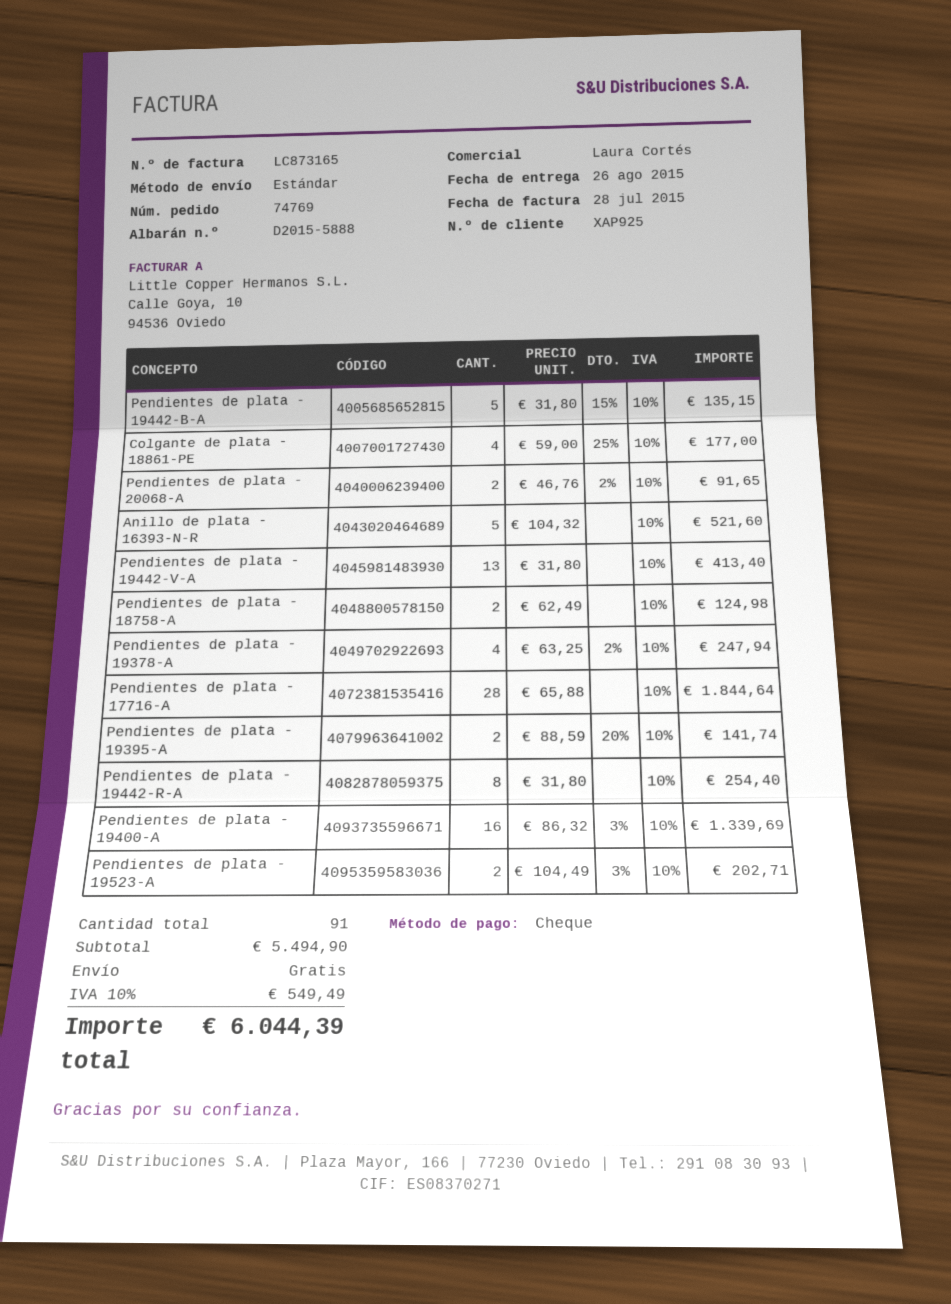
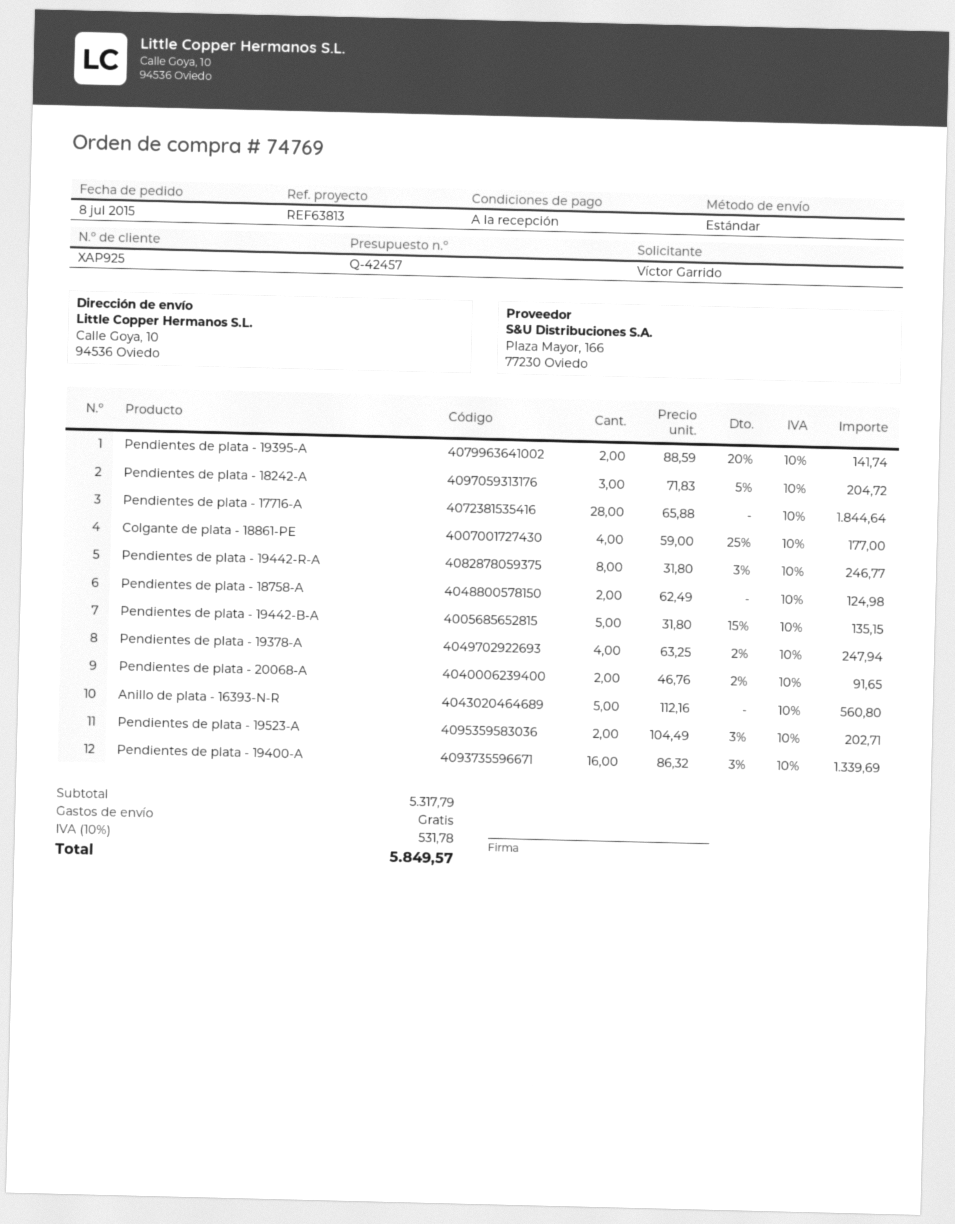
Anillo de plata - 16393-N-R: 5 x 104.32 = 521.60 -> 5 x 112.16 = 560.80
Pendientes de plata - 19442-V-A: 13 x 31.80 = 413.40 -> none
Pendientes de plata - 19442-R-A: 8 x 31.80 = 254.40 -> 8 x 31.80 - 3% = 246.77
Pendientes de plata - 18242-A: none -> 3 x 71.83 - 5% = 204.72
subtotal: 5494.90 -> 5317.79
tax: 10% = 549.49 -> 10% = 531.78
total: 6044.39 -> 5849.57

